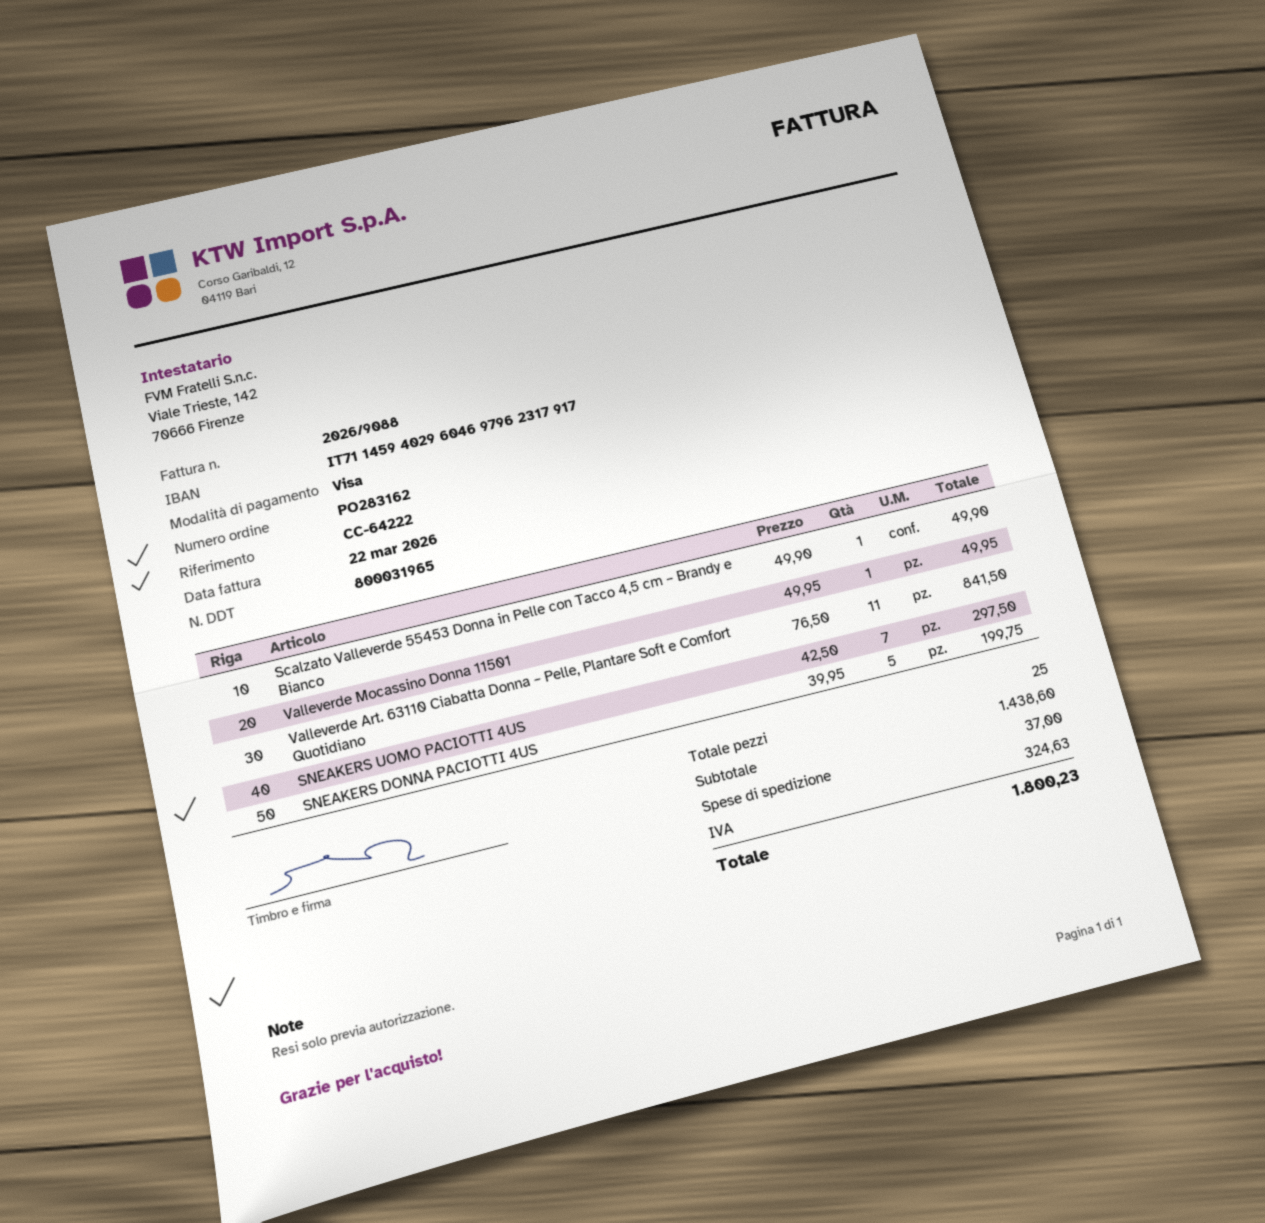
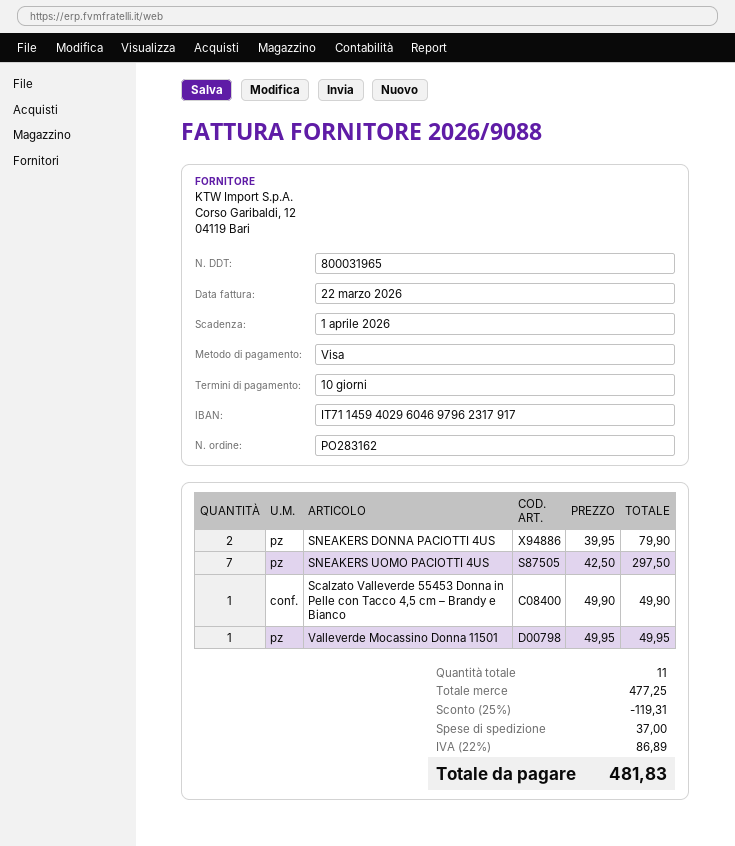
Valleverde Art. 63110 Ciabatta Donna – Pelle, Plantare Soft e Comfort Quotidiano: 11 x 76.50 = 841.50 -> none
SNEAKERS DONNA PACIOTTI 4US: 5 x 39.95 = 199.75 -> 2 x 39.95 = 79.90
total quantity: 25 -> 11
subtotal: 1438.60 -> 477.25
discount: none -> 25% = 119.31
tax: 324.63 -> 86.89
total: 1800.23 -> 481.83

